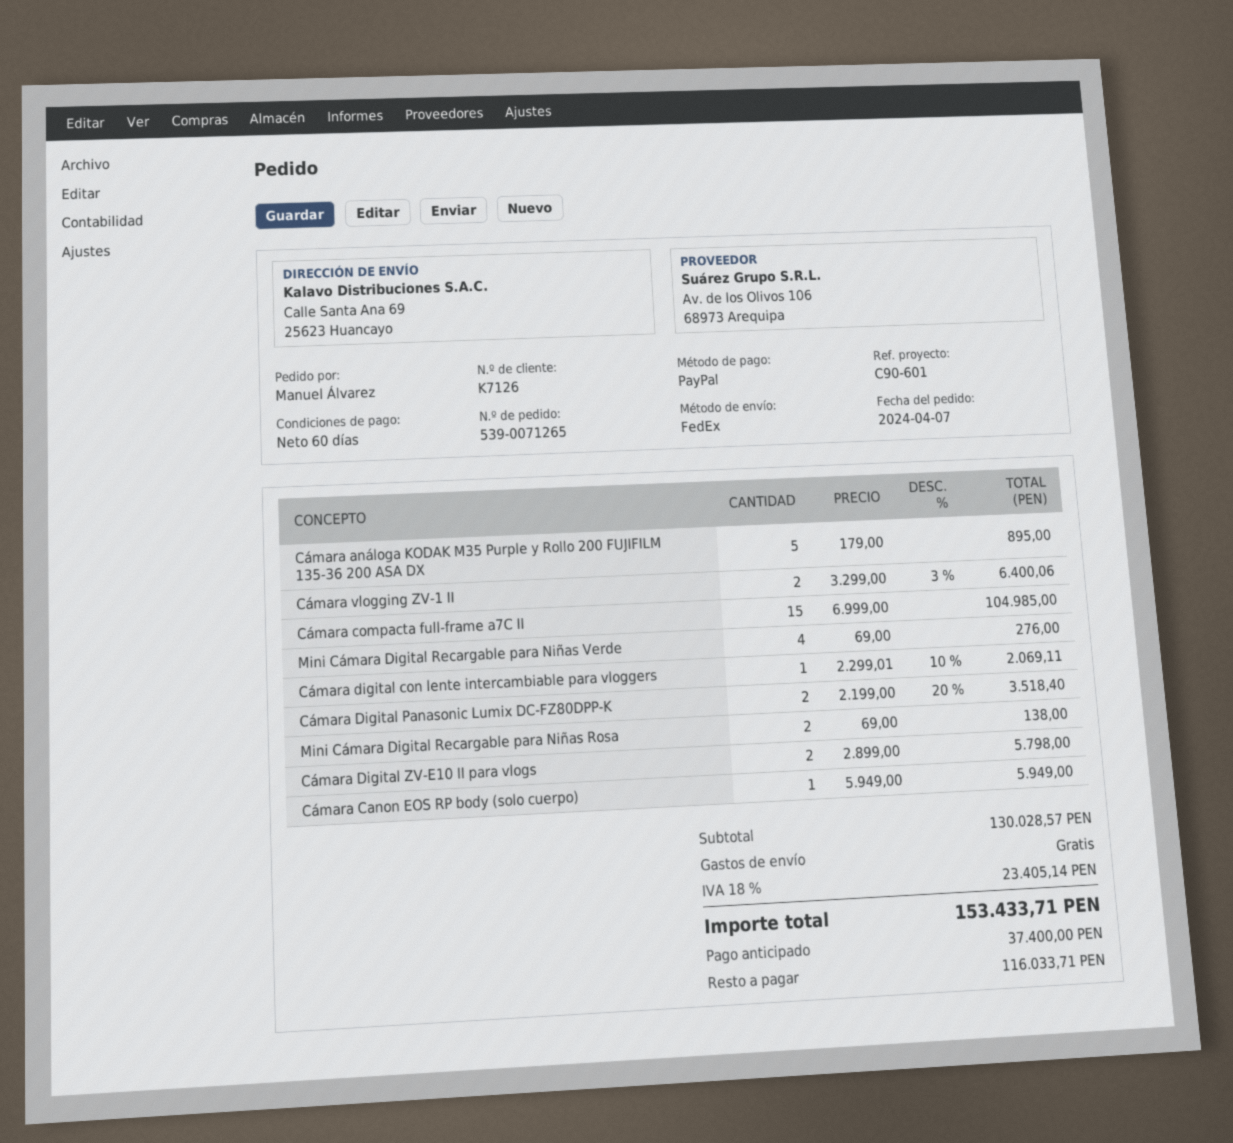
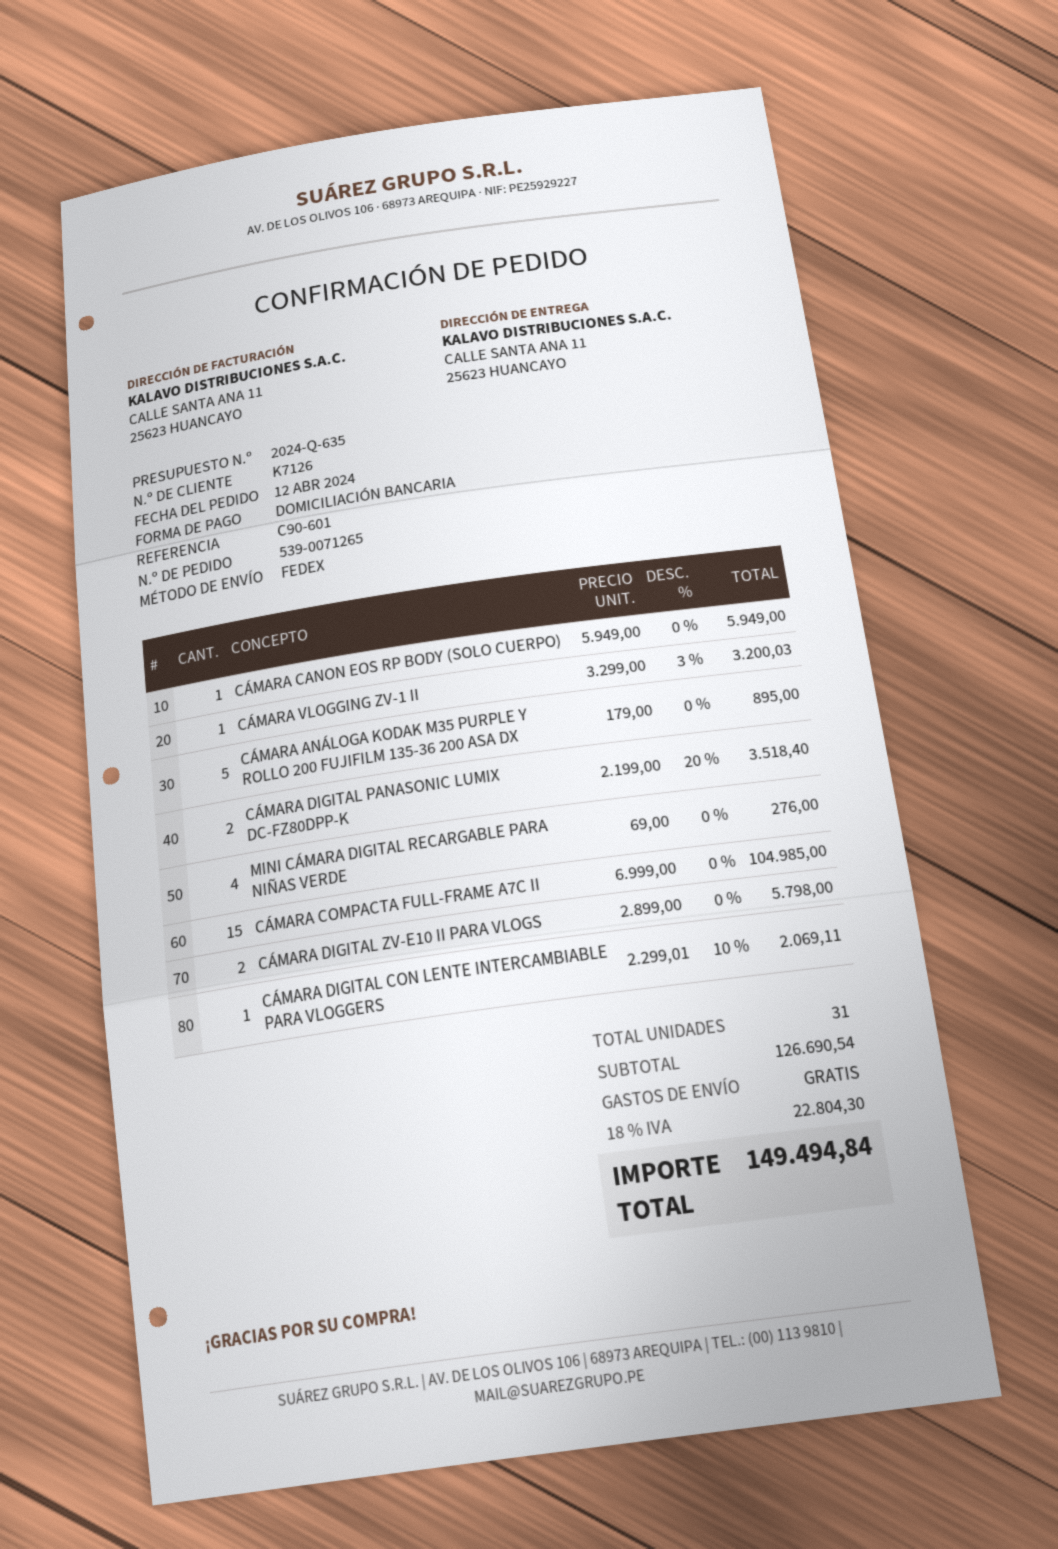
order date: 2024-04-07 -> 2024-04-12
payment method: PayPal -> direct debit
ship to: Calle Santa Ana 69, 25623 Huancayo -> CALLE SANTA ANA 11, 25623 HUANCAYO
Cámara vlogging ZV-1 II: 2 x 3299.00 - 3% = 6400.06 -> 1 x 3299.00 - 3% = 3200.03
Mini Cámara Digital Recargable para Niñas Rosa: 2 x 69.00 = 138.00 -> none
subtotal: 130028.57 -> 126690.54
tax: 18% = 23405.14 -> 18% = 22804.30
total: 153433.71 -> 149494.84

